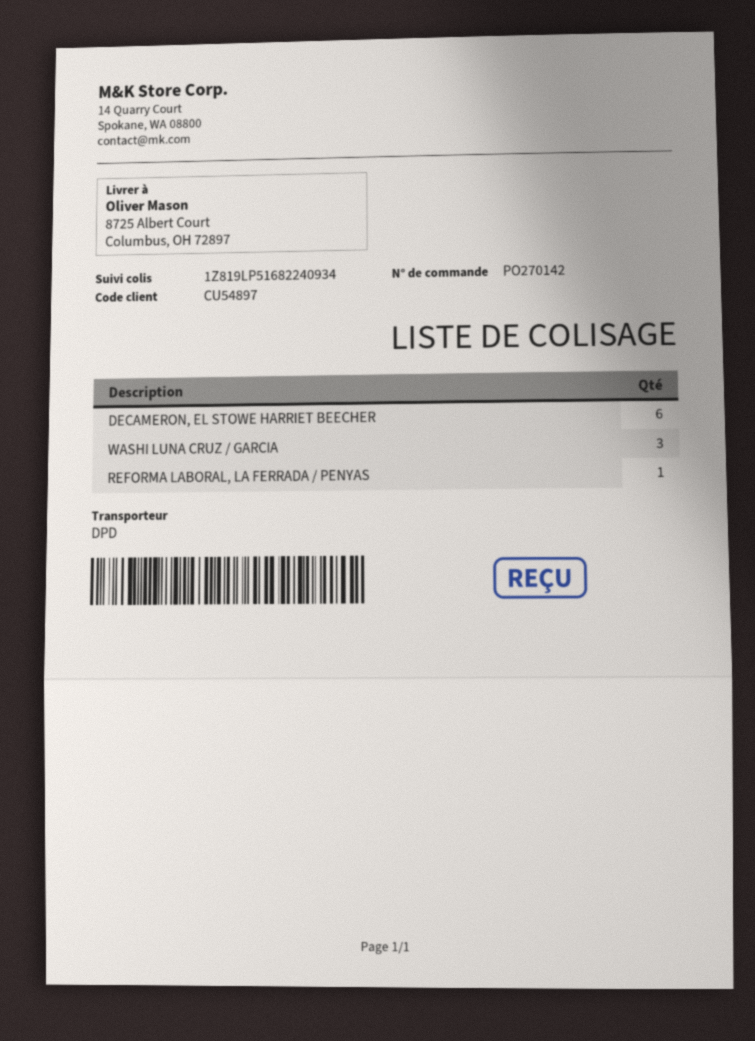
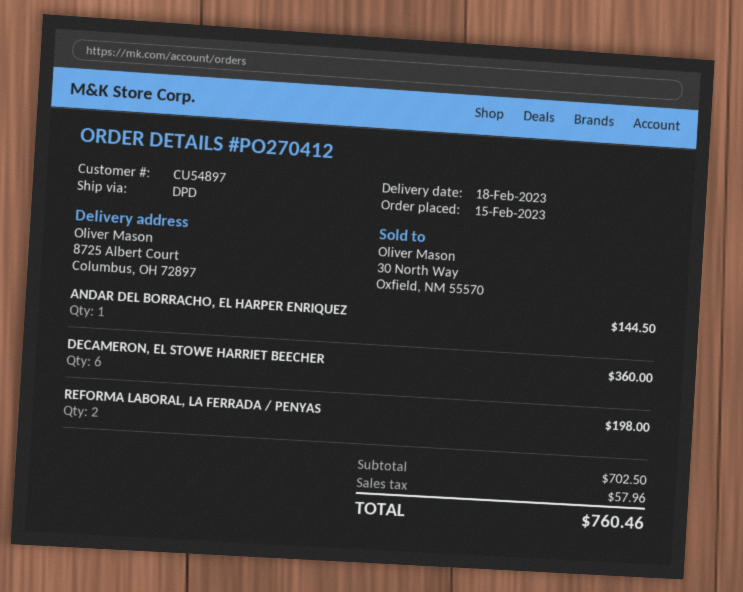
order number: PO270142 -> PO270412
WASHI LUNA CRUZ / GARCIA: 3 -> none
REFORMA LABORAL, LA FERRADA / PENYAS: 1 -> 2
ANDAR DEL BORRACHO, EL HARPER ENRIQUEZ: none -> 1

